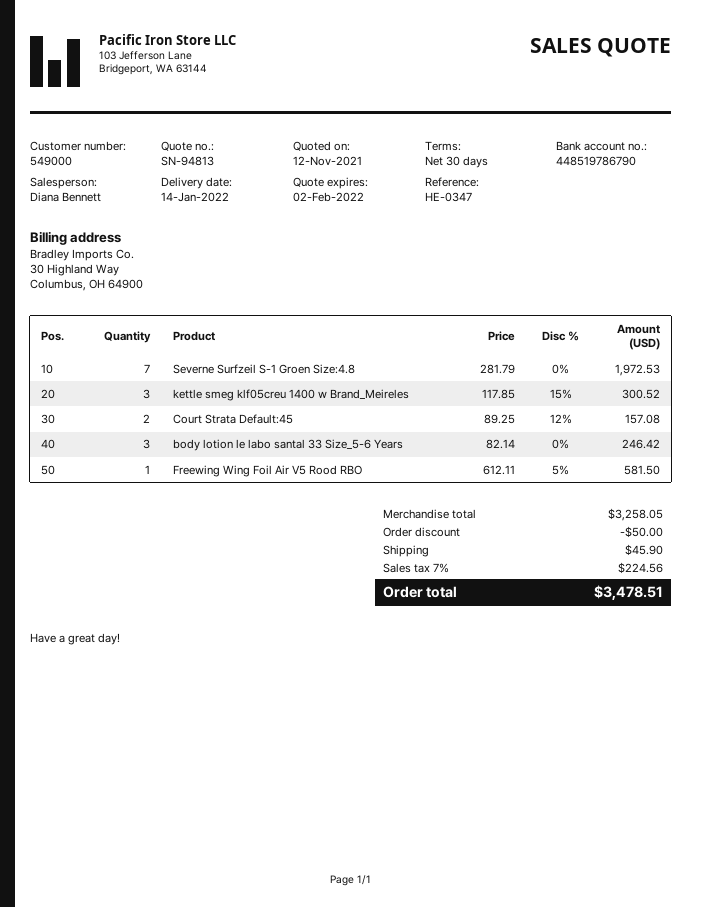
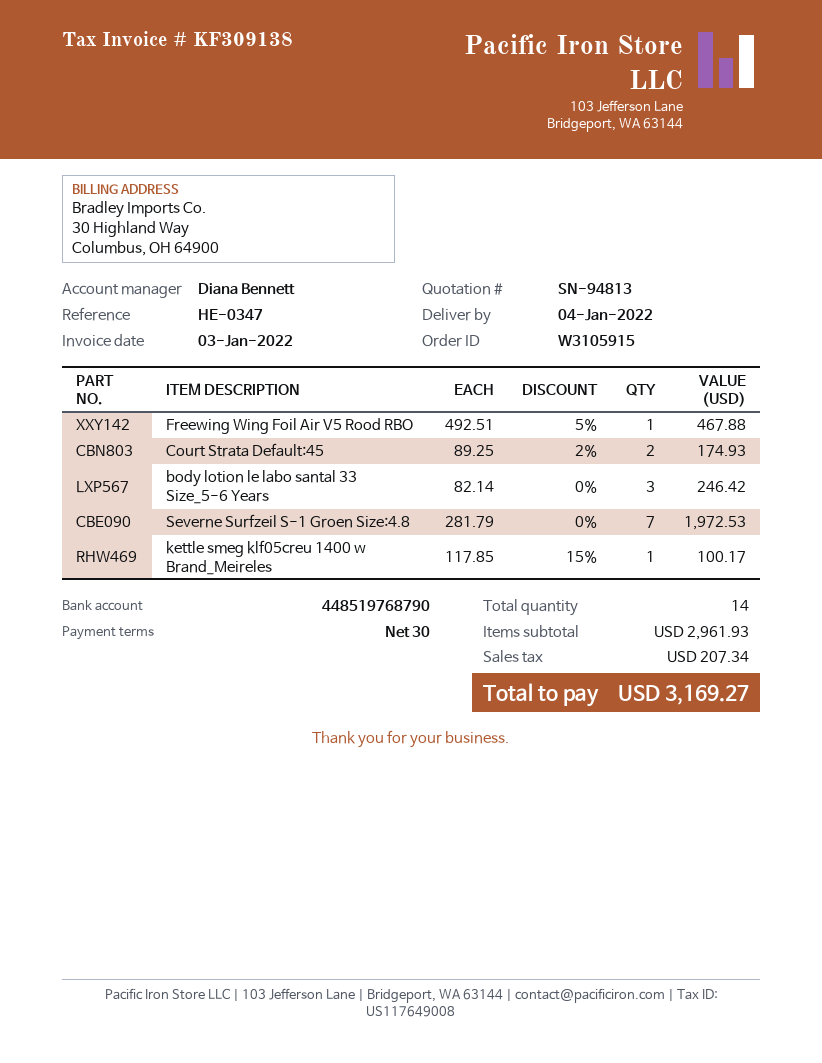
delivery date: 2022-01-14 -> 2022-01-04
bank account: 448519786790 -> 448519768790
kettle smeg klf05creu 1400 w Brand_Meireles: 3 x 117.85 - 15% = 300.52 -> 1 x 117.85 - 15% = 100.17
Court Strata Default:45: 2 x 89.25 - 12% = 157.08 -> 2 x 89.25 - 2% = 174.93
Freewing Wing Foil Air V5 Rood RBO: 1 x 612.11 - 5% = 581.50 -> 1 x 492.51 - 5% = 467.88
subtotal: 3258.05 -> 2961.93
discount: 50.00 -> none
shipping: 45.90 -> none
tax: 224.56 -> 207.34
total: 3478.51 -> 3169.27

